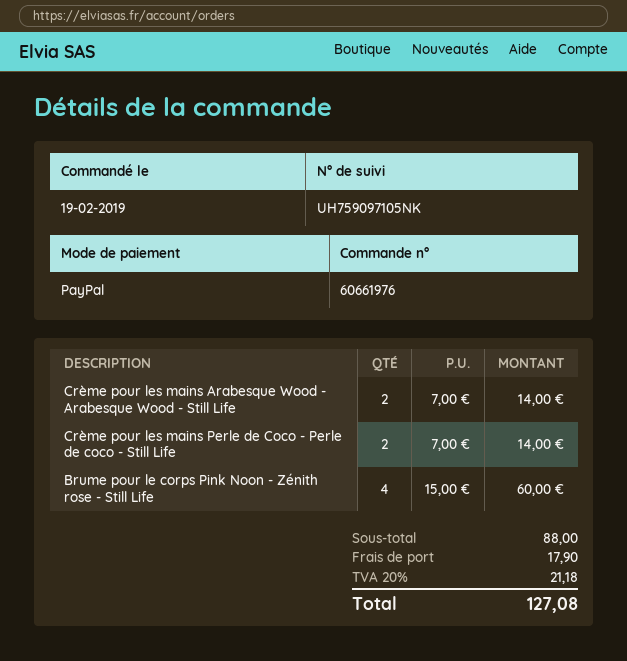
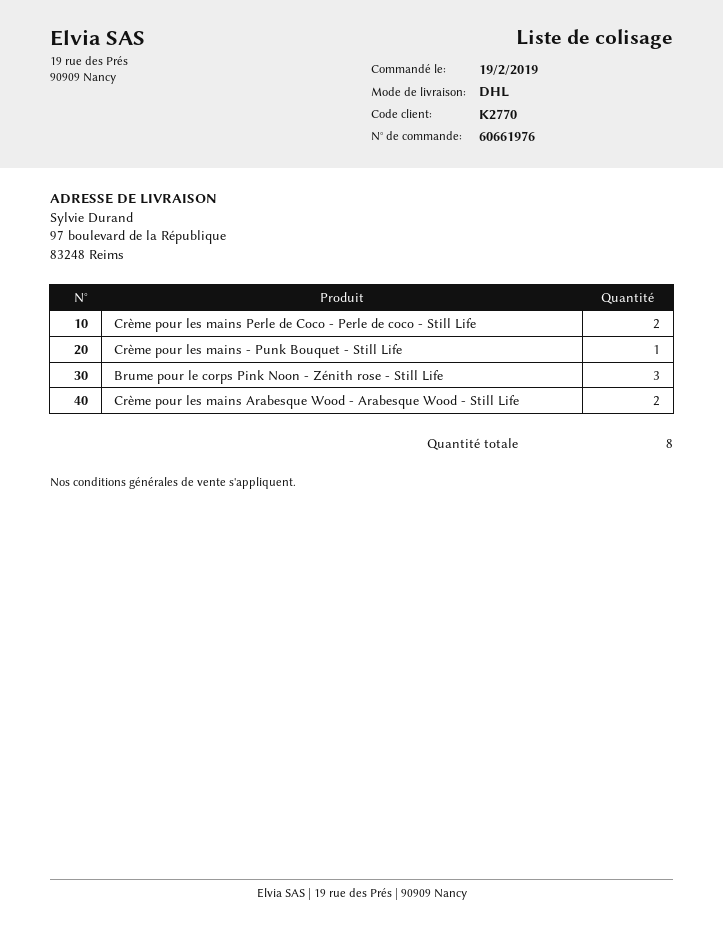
Brume pour le corps Pink Noon - Zénith rose - Still Life: 4 -> 3
Crème pour les mains - Punk Bouquet - Still Life: none -> 1

